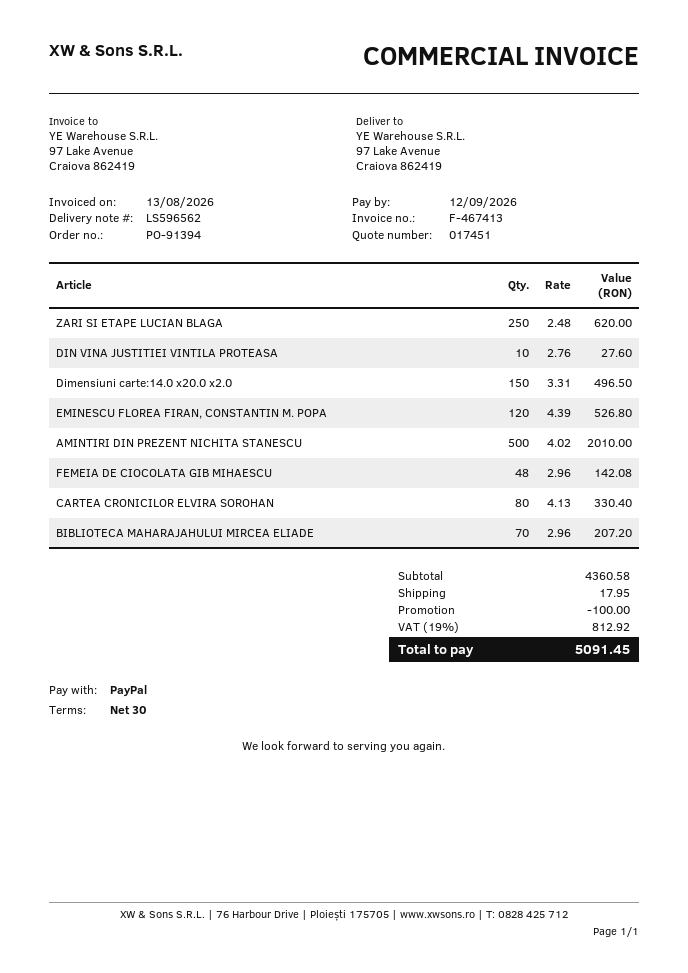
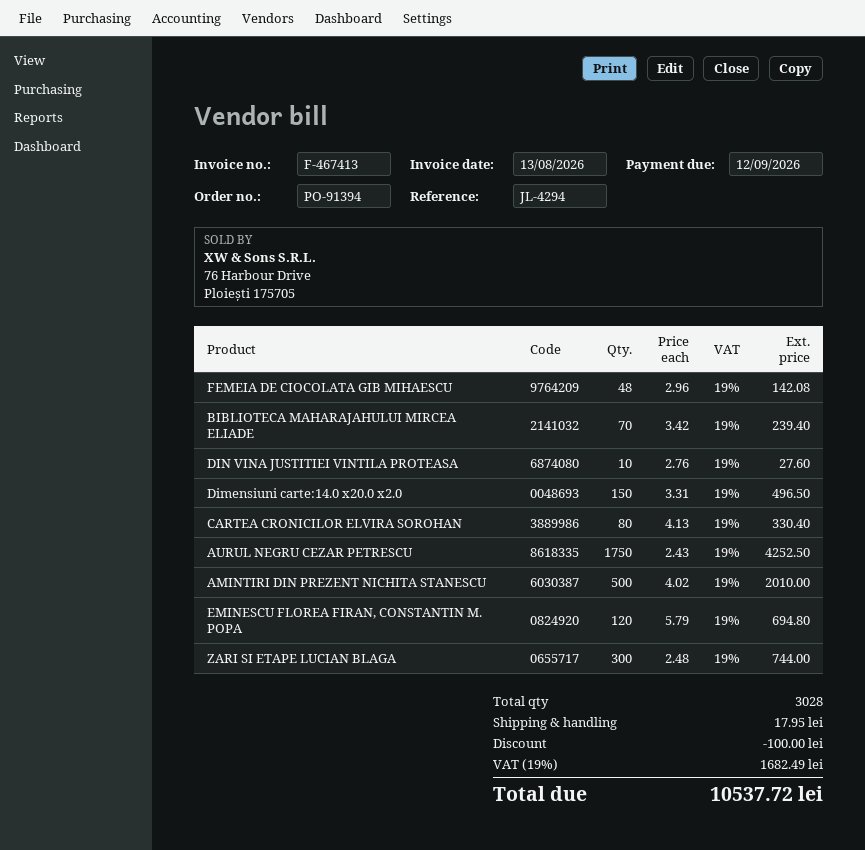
ZARI SI ETAPE LUCIAN BLAGA: 250 x 2.48 = 620.00 -> 300 x 2.48 = 744.00
EMINESCU FLOREA FIRAN, CONSTANTIN M. POPA: 120 x 4.39 = 526.80 -> 120 x 5.79 = 694.80
BIBLIOTECA MAHARAJAHULUI MIRCEA ELIADE: 70 x 2.96 = 207.20 -> 70 x 3.42 = 239.40
AURUL NEGRU CEZAR PETRESCU: none -> 1750 x 2.43 = 4252.50
tax: 19% = 812.92 -> 19% = 1682.49
total: 5091.45 -> 10537.72

